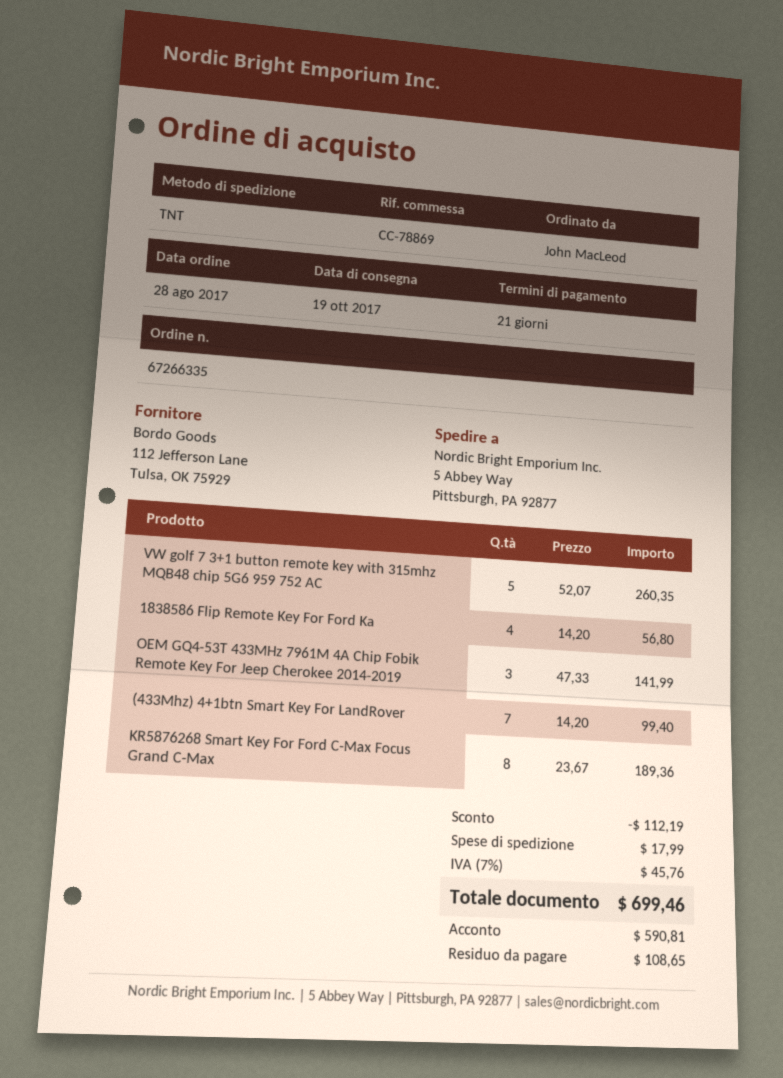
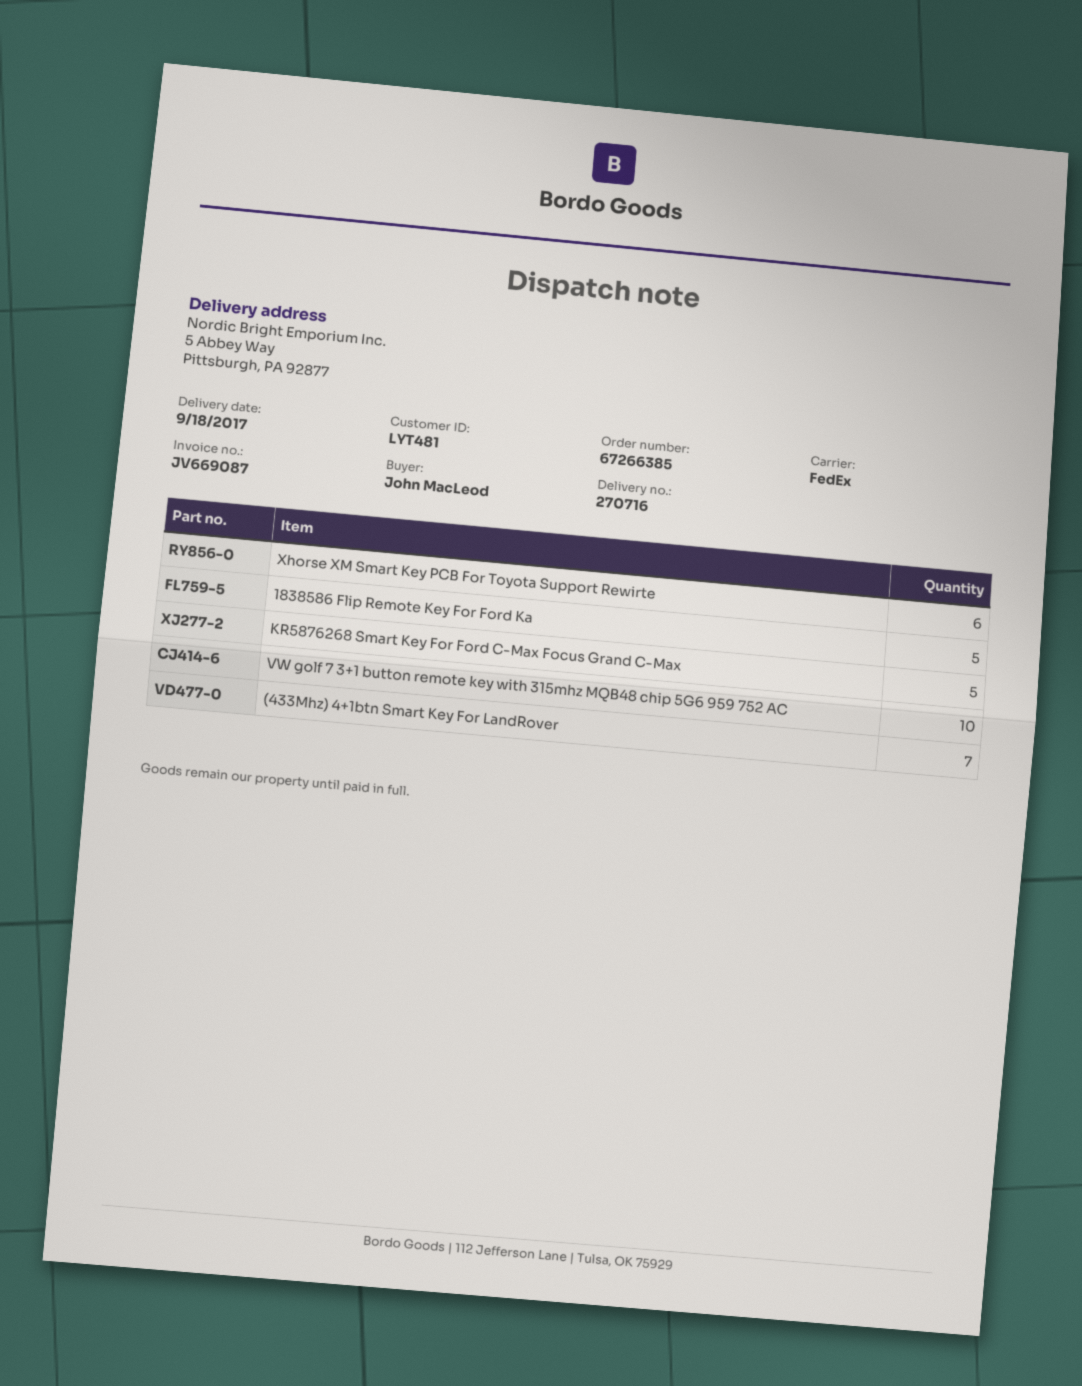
order number: 67266335 -> 67266385
delivery date: 2017-10-19 -> 2017-09-18
shipping method: TNT -> FedEx
VW golf 7 3+1 button remote key with 315mhz MQB48 chip 5G6 959 752 AC: 5 -> 10
1838586 Flip Remote Key For Ford Ka: 4 -> 5
OEM GQ4-53T 433MHz 7961M 4A Chip Fobik Remote Key For Jeep Cherokee 2014-2019: 3 -> none
KR5876268 Smart Key For Ford C-Max Focus Grand C-Max: 8 -> 5
Xhorse XM Smart Key PCB For Toyota Support Rewirte: none -> 6

